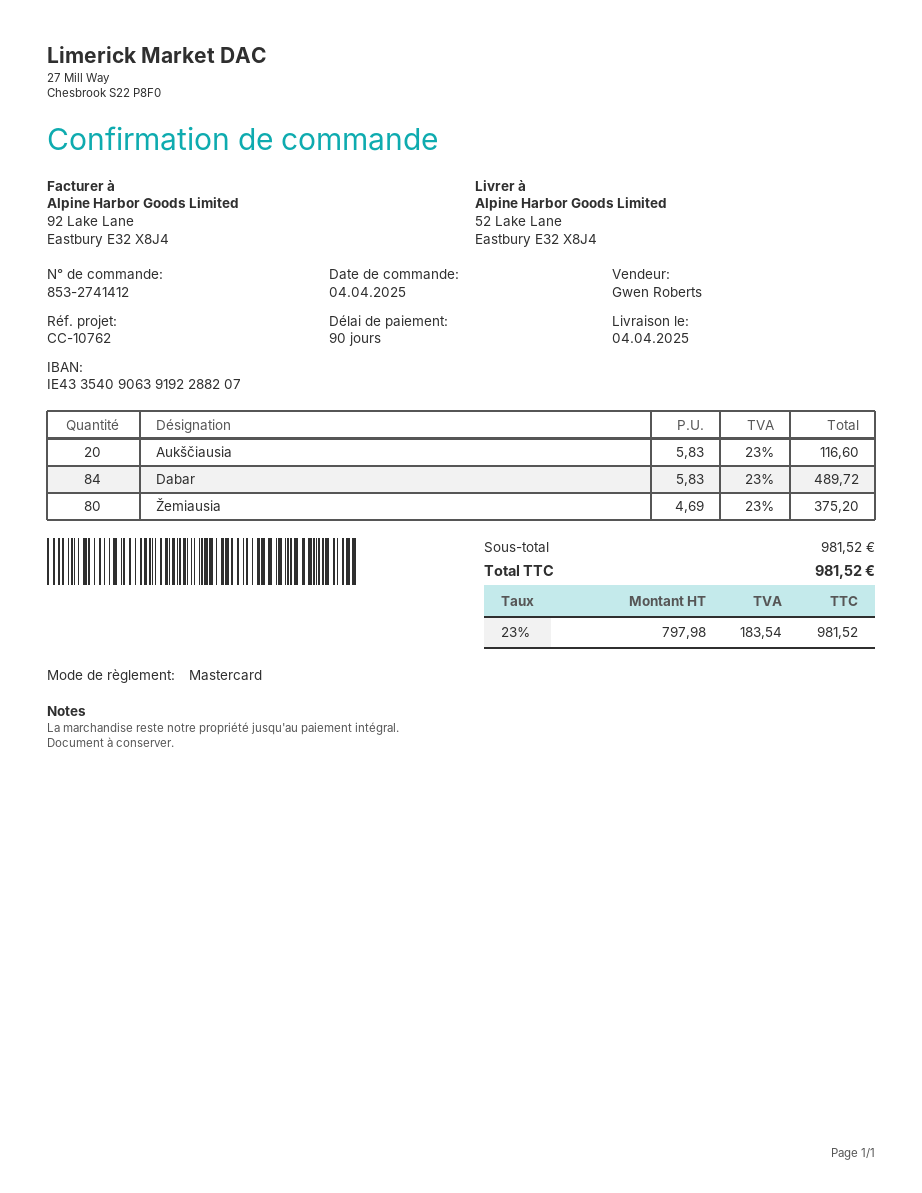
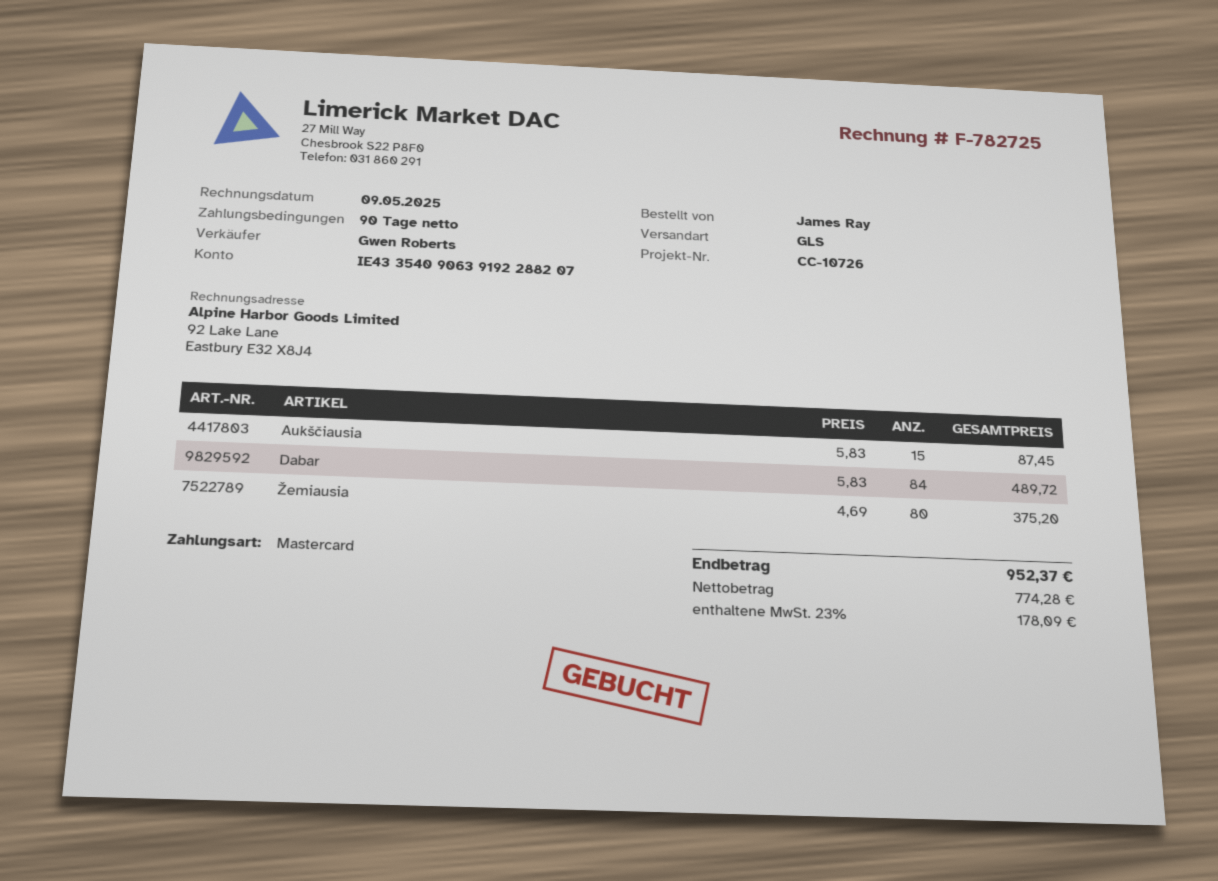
reference: CC-10762 -> CC-10726
Aukščiausia: 20 x 5.83 = 116.60 -> 15 x 5.83 = 87.45
net: 797.98 -> 774.28
tax: 23% = 183.54 -> 23% = 178.09
total: 981.52 -> 952.37

